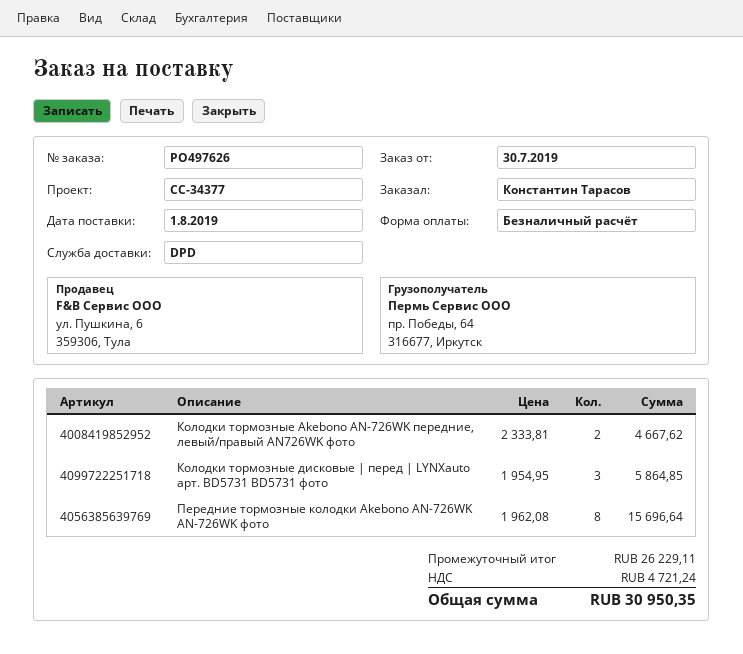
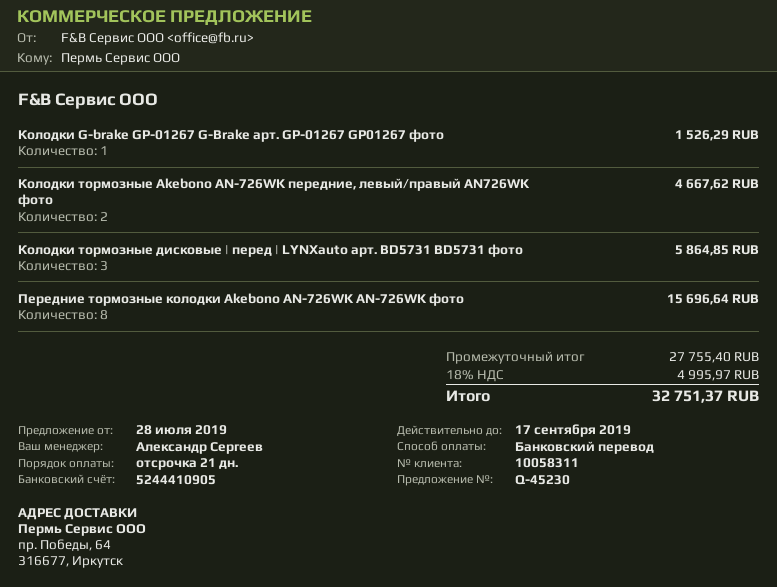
Колодки G-brake GP-01267 G-Brake арт. GP-01267 GP01267 фото: none -> 1 for 1526.29
subtotal: 26229.11 -> 27755.40
tax: 4721.24 -> 4995.97
total: 30950.35 -> 32751.37

